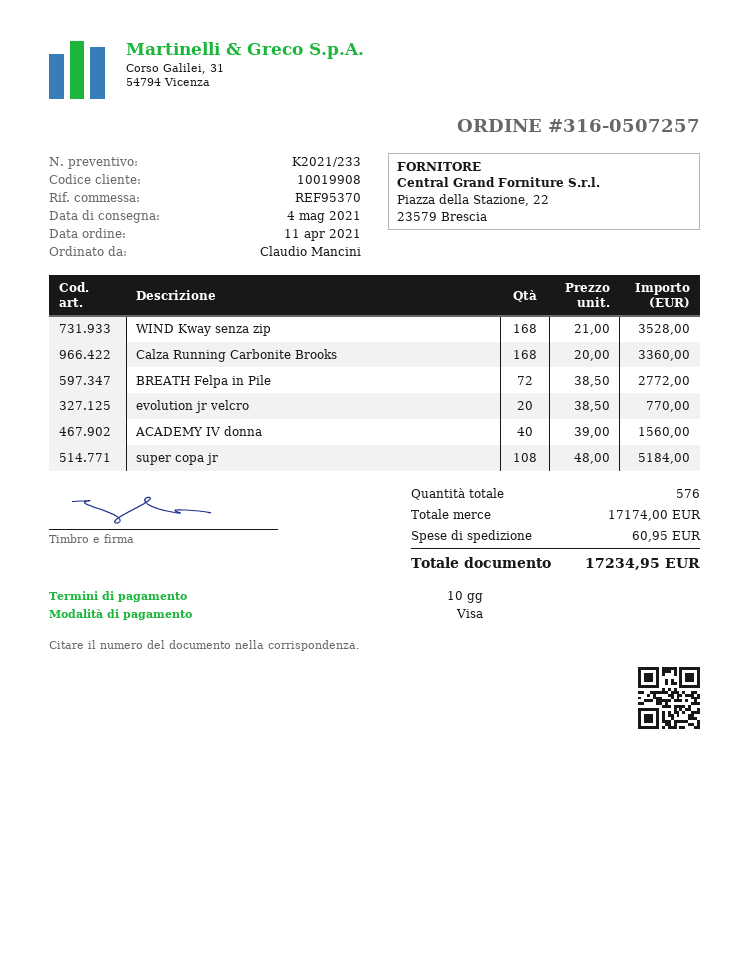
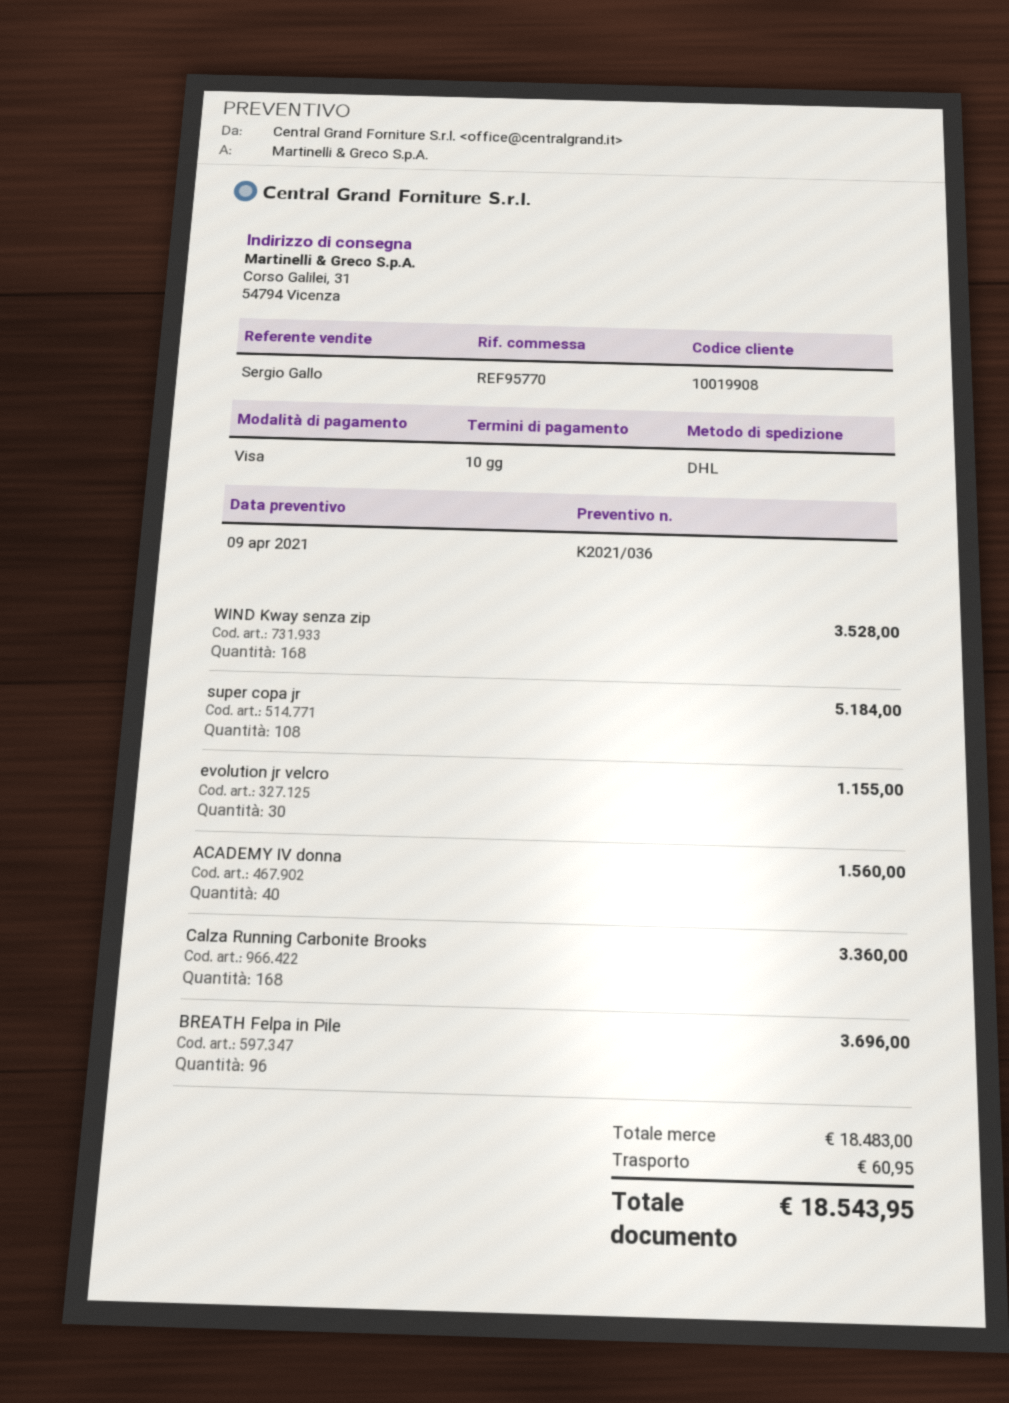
quote number: K2021/233 -> K2021/036
reference: REF95370 -> REF95770
BREATH Felpa in Pile: 72 for 2772.00 -> 96 for 3696.00
evolution jr velcro: 20 for 770.00 -> 30 for 1155.00
subtotal: 17174.00 -> 18483.00
total: 17234.95 -> 18543.95

